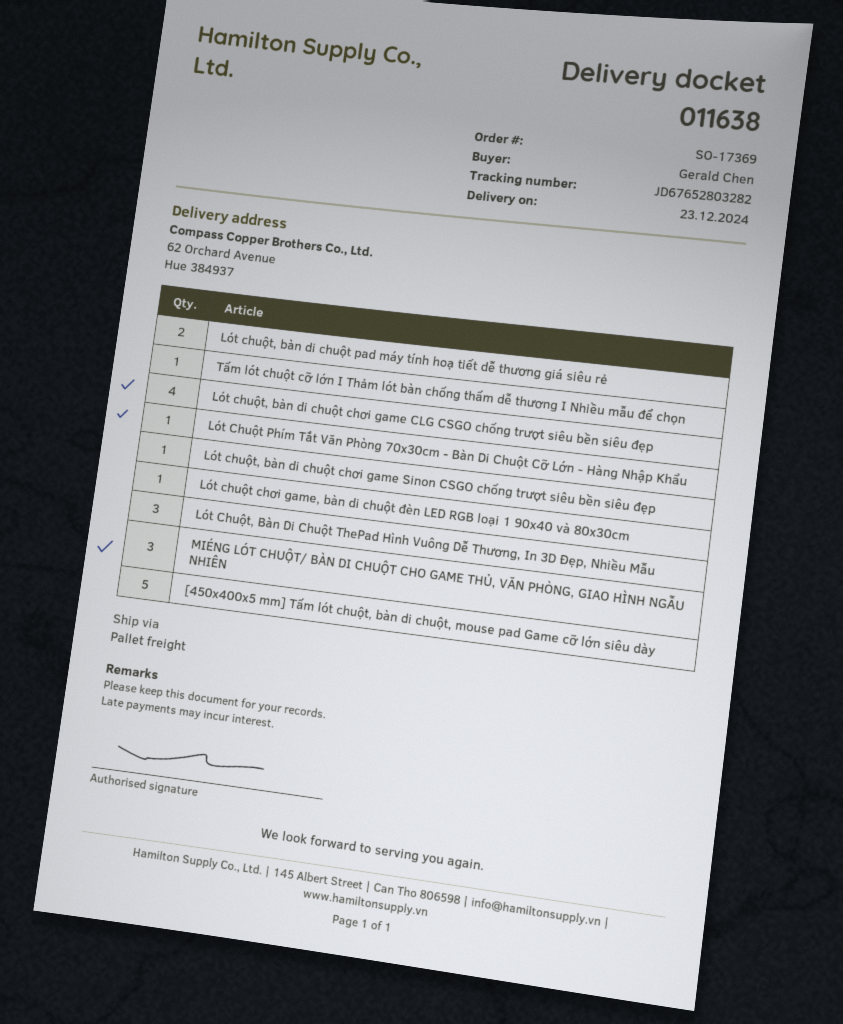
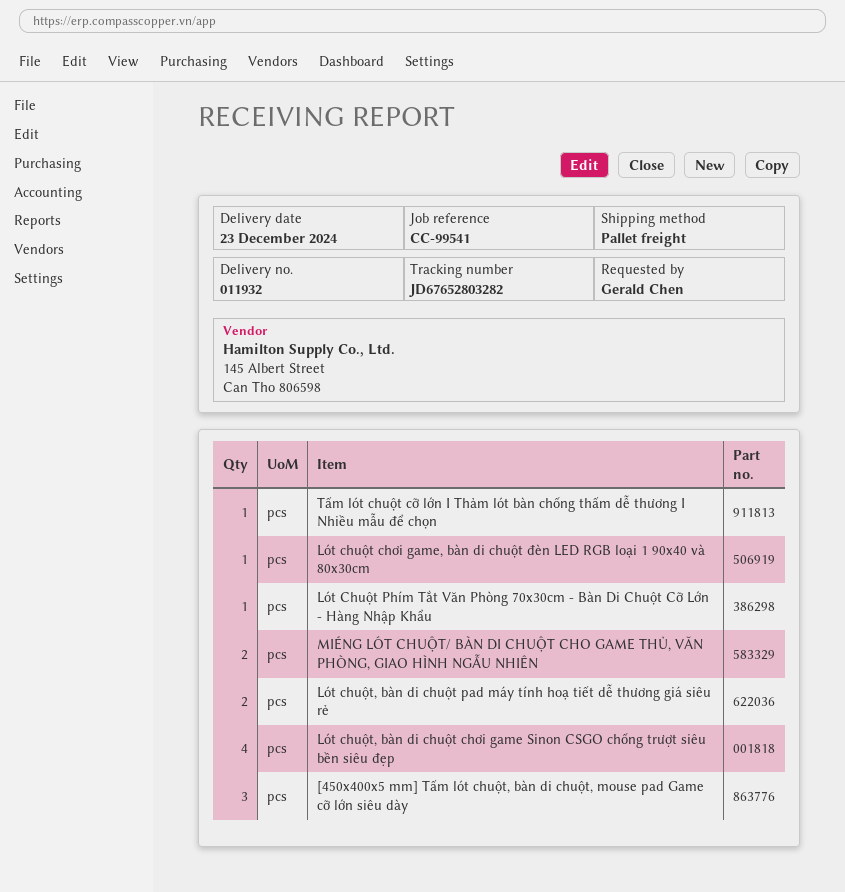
delivery note number: 011638 -> 011932
Lót chuột, bàn di chuột chơi game CLG CSGO chống trượt siêu bền siêu đẹp: 4 -> none
Lót chuột, bàn di chuột chơi game Sinon CSGO chống trượt siêu bền siêu đẹp: 1 -> 4
Lót Chuột, Bàn Di Chuột ThePad Hình Vuông Dễ Thương, In 3D Đẹp, Nhiều Mẫu: 3 -> none
MIÉNG LÓT CHUỘT/ BÀN DI CHUỘT CHO GAME THỦ, VĂN PHÒNG, GIAO HÌNH NGẪU NHIÊN: 3 -> 2
[450x400x5 mm] Tấm lót chuột, bàn di chuột, mouse pad Game cỡ lớn siêu dày: 5 -> 3

